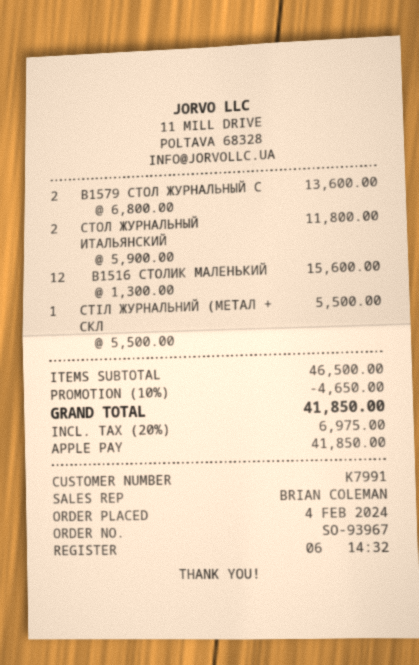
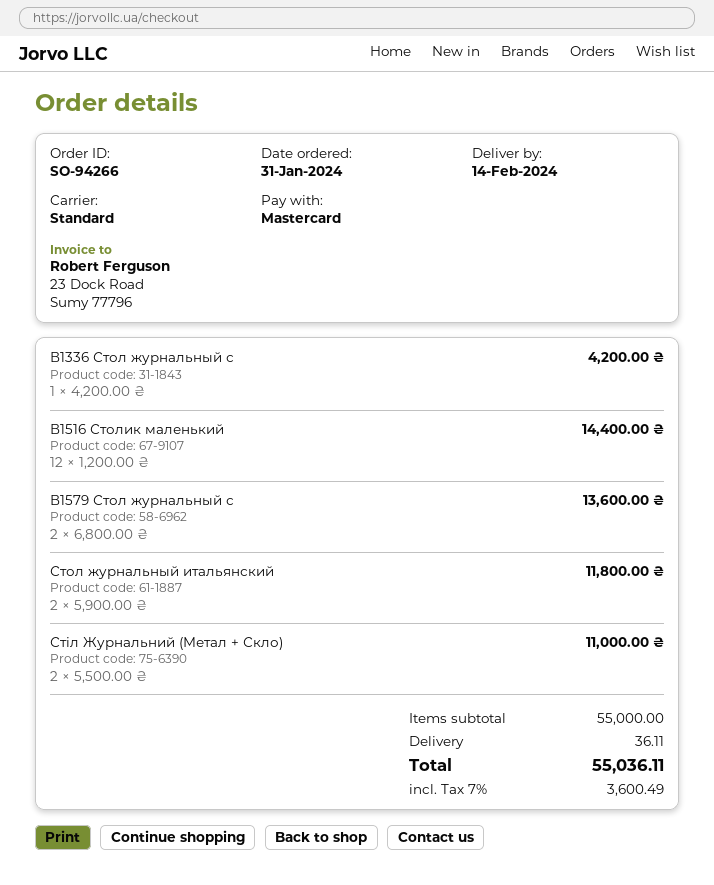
order number: SO-93967 -> SO-94266
order date: 2024-02-04 -> 2024-01-31
payment method: Apple Pay -> Mastercard
В1516 СТОЛИК МАЛЕНЬКИЙ: 12 x 1300.00 = 15600.00 -> 12 x 1200.00 = 14400.00
СТІЛ ЖУРНАЛЬНИЙ (МЕТАЛ + СКЛ: 1 x 5500.00 = 5500.00 -> 2 x 5500.00 = 11000.00
В1336 Стол журнальный с: none -> 1 x 4200.00 = 4200.00
subtotal: 46500.00 -> 55000.00
discount: 10% = 4650.00 -> none
shipping: none -> 36.11
tax: 20% = 6975.00 -> 7% = 3600.49
total: 41850.00 -> 55036.11

